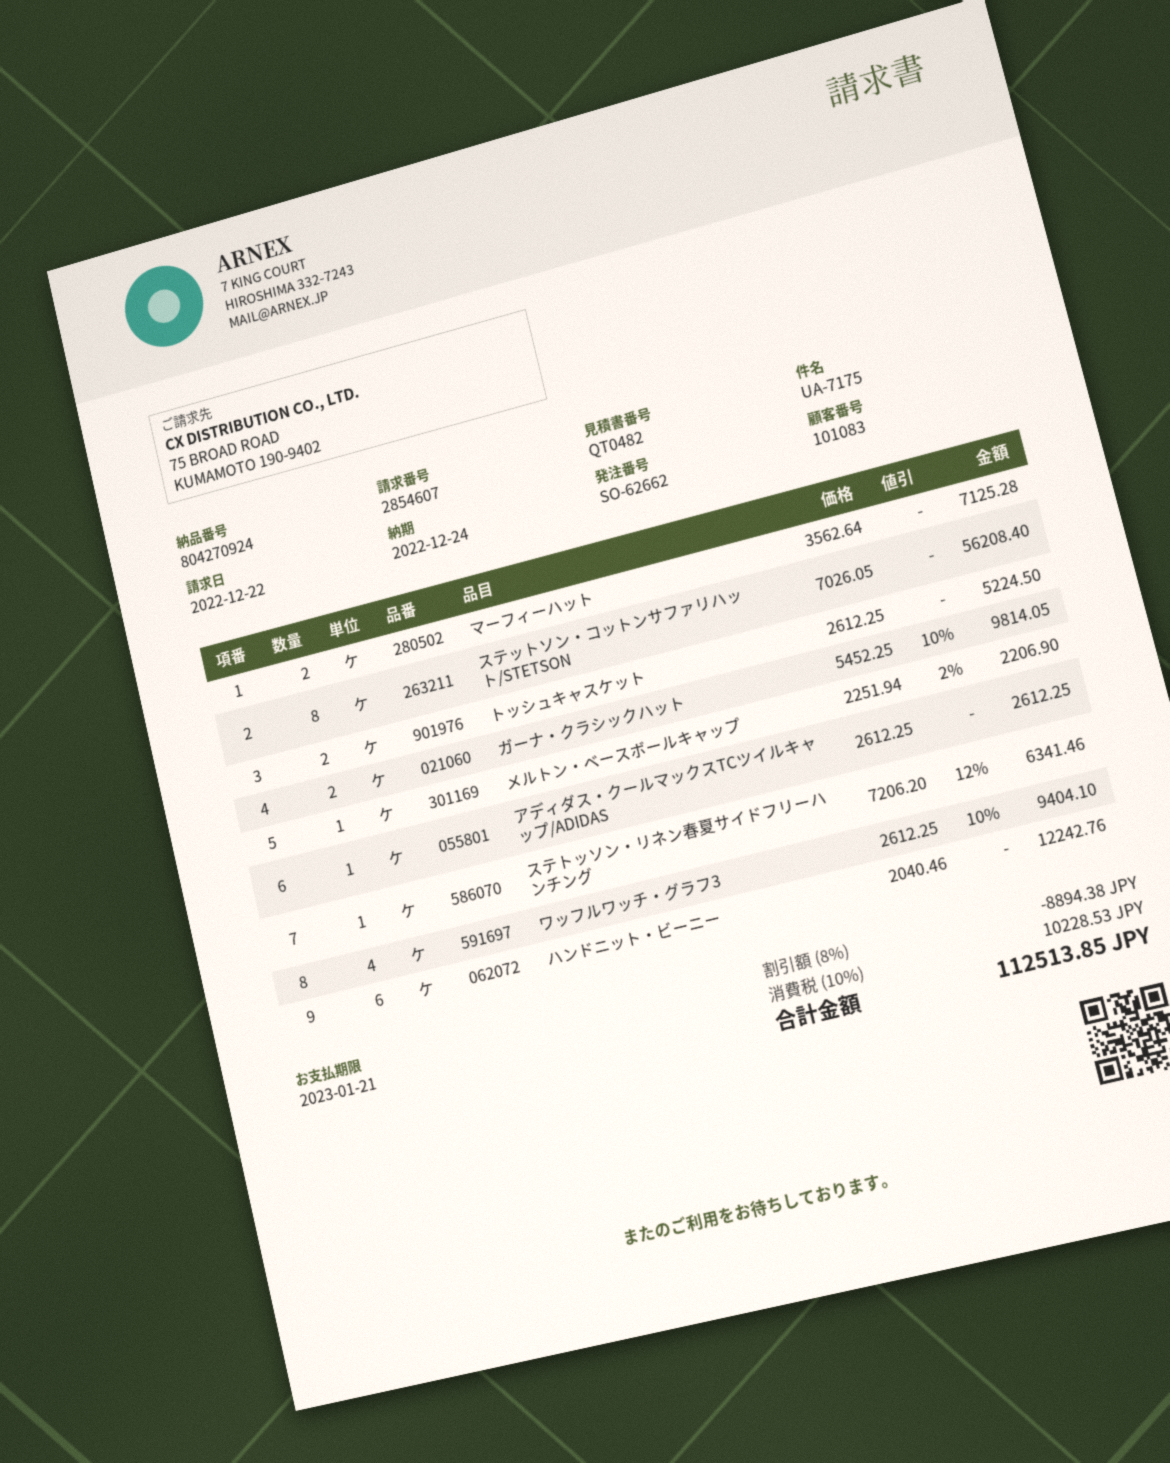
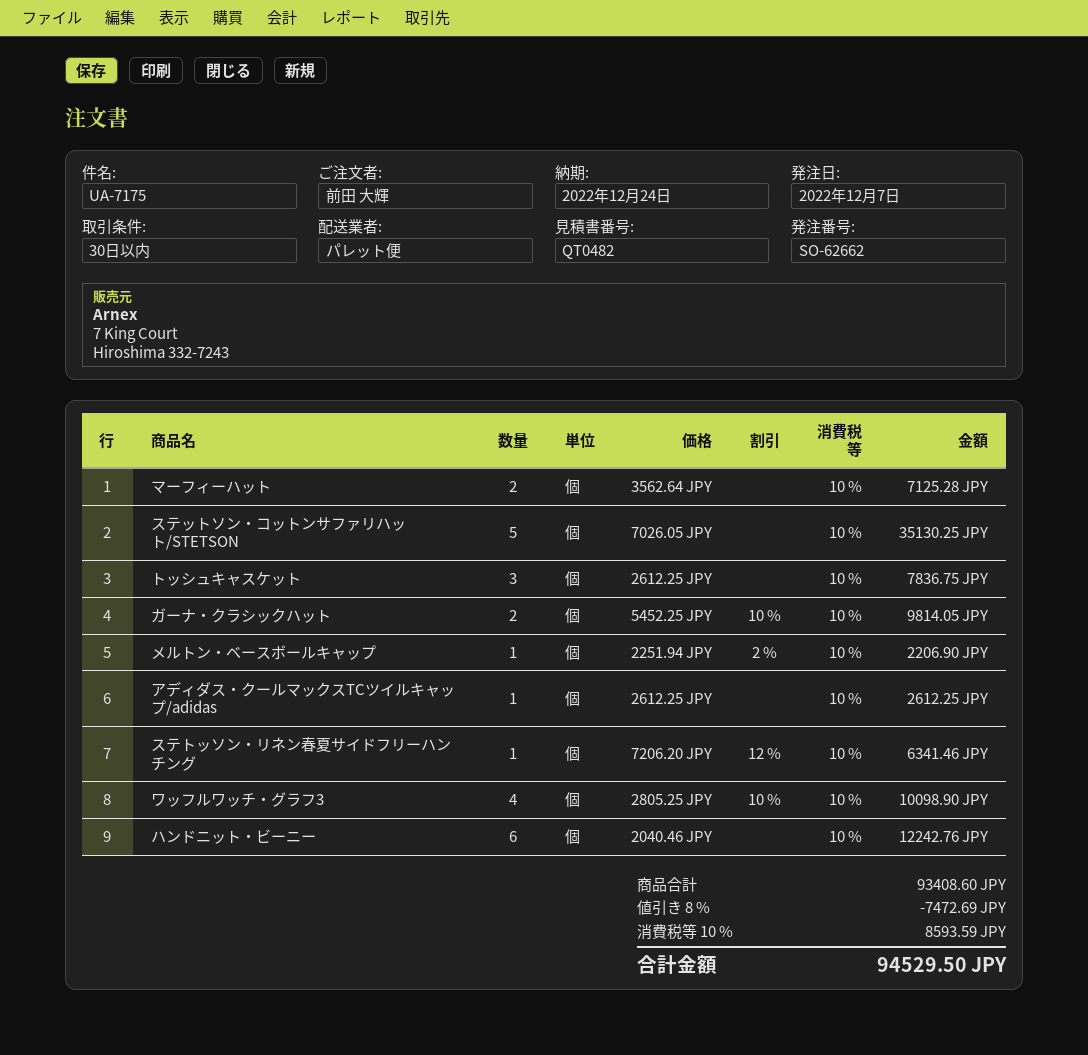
ステットソン・コットンサファリハット/STETSON: 8 x 7026.05 = 56208.40 -> 5 x 7026.05 = 35130.25
トッシュキャスケット: 2 x 2612.25 = 5224.50 -> 3 x 2612.25 = 7836.75
ワッフルワッチ・グラフ3: 4 x 2612.25 - 10% = 9404.10 -> 4 x 2805.25 - 10% = 10098.90
discount: 8% = 8894.38 -> 8% = 7472.69
tax: 10% = 10228.53 -> 10% = 8593.59
total: 112513.85 -> 94529.50

